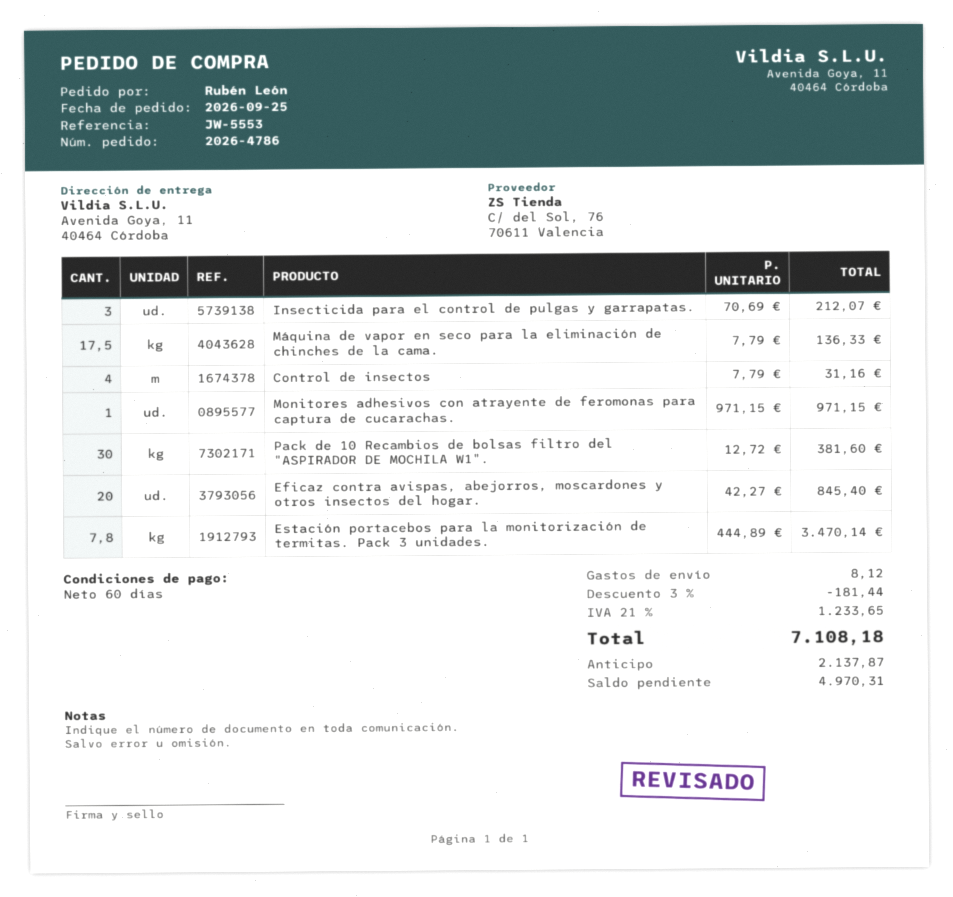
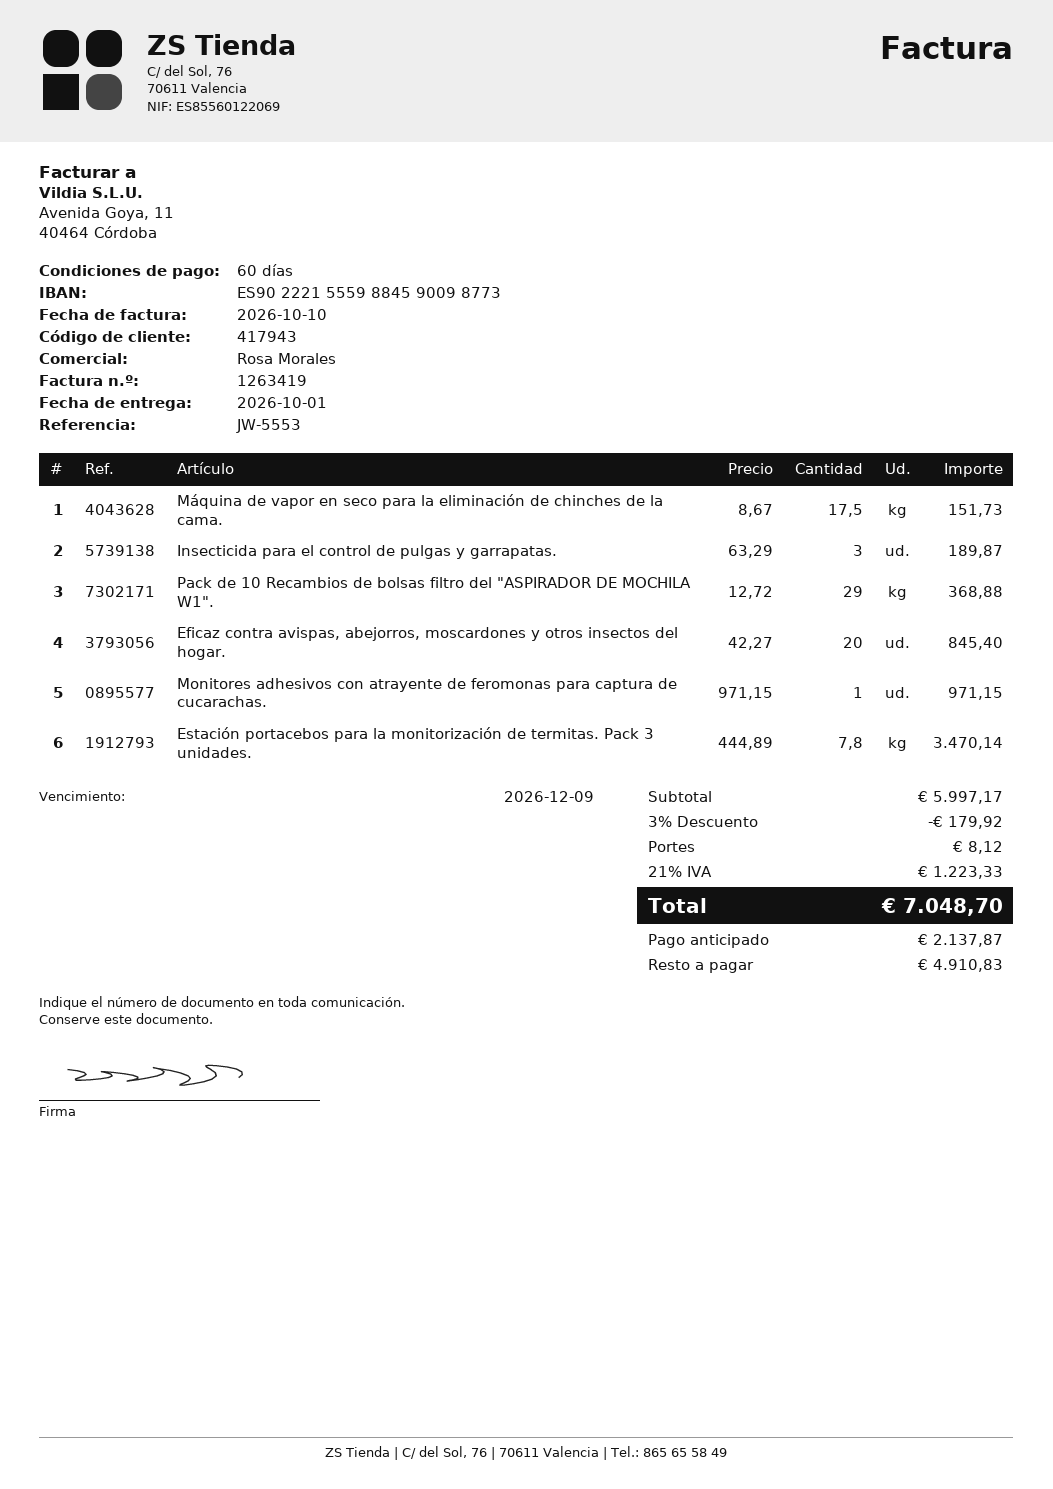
Insecticida para el control de pulgas y garrapatas.: 3 x 70.69 = 212.07 -> 3 x 63.29 = 189.87
Máquina de vapor en seco para la eliminación de chinches de la cama.: 17.5 x 7.79 = 136.33 -> 17.5 x 8.67 = 151.73
Control de insectos: 4 x 7.79 = 31.16 -> none
Pack de 10 Recambios de bolsas filtro del "ASPIRADOR DE MOCHILA W1".: 30 x 12.72 = 381.60 -> 29 x 12.72 = 368.88
discount: 3% = 181.44 -> 3% = 179.92
tax: 21% = 1233.65 -> 21% = 1223.33
total: 7108.18 -> 7048.70
balance: 4970.31 -> 4910.83

